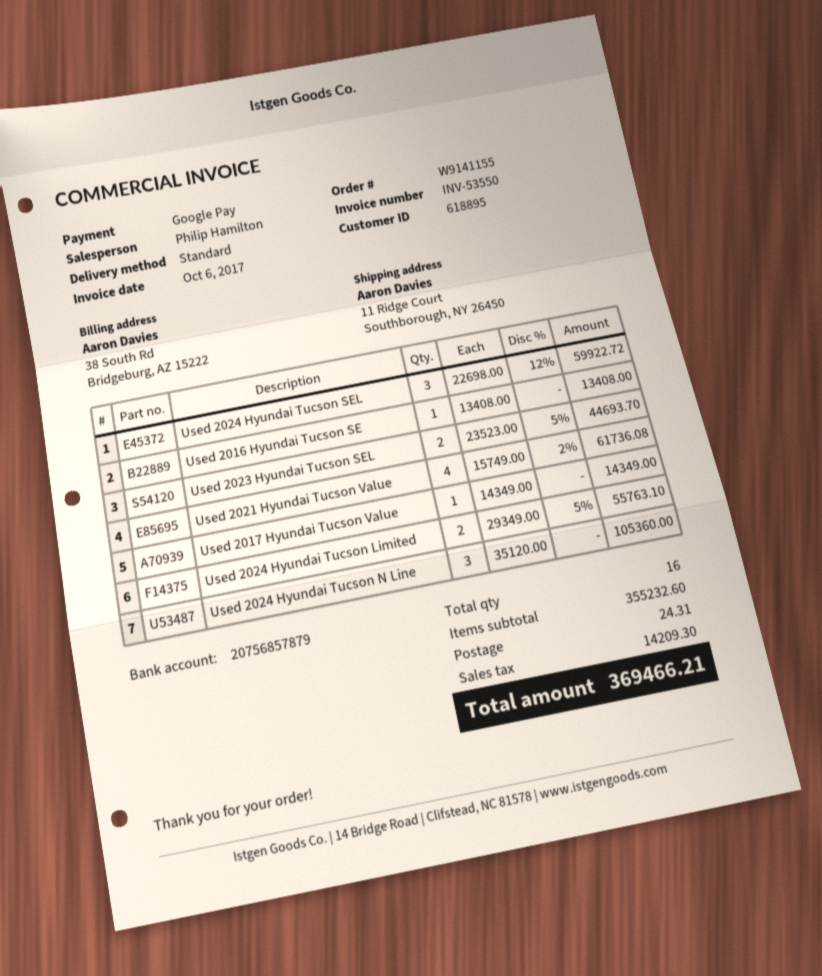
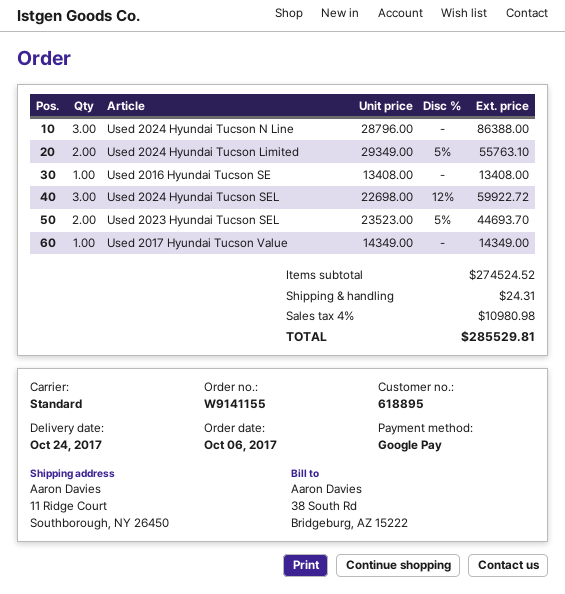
Used 2021 Hyundai Tucson Value: 4 x 15749.00 - 2% = 61736.08 -> none
Used 2024 Hyundai Tucson N Line: 3 x 35120.00 = 105360.00 -> 3 x 28796.00 = 86388.00
subtotal: 355232.60 -> 274524.52
tax: 14209.30 -> 10980.98
total: 369466.21 -> 285529.81

